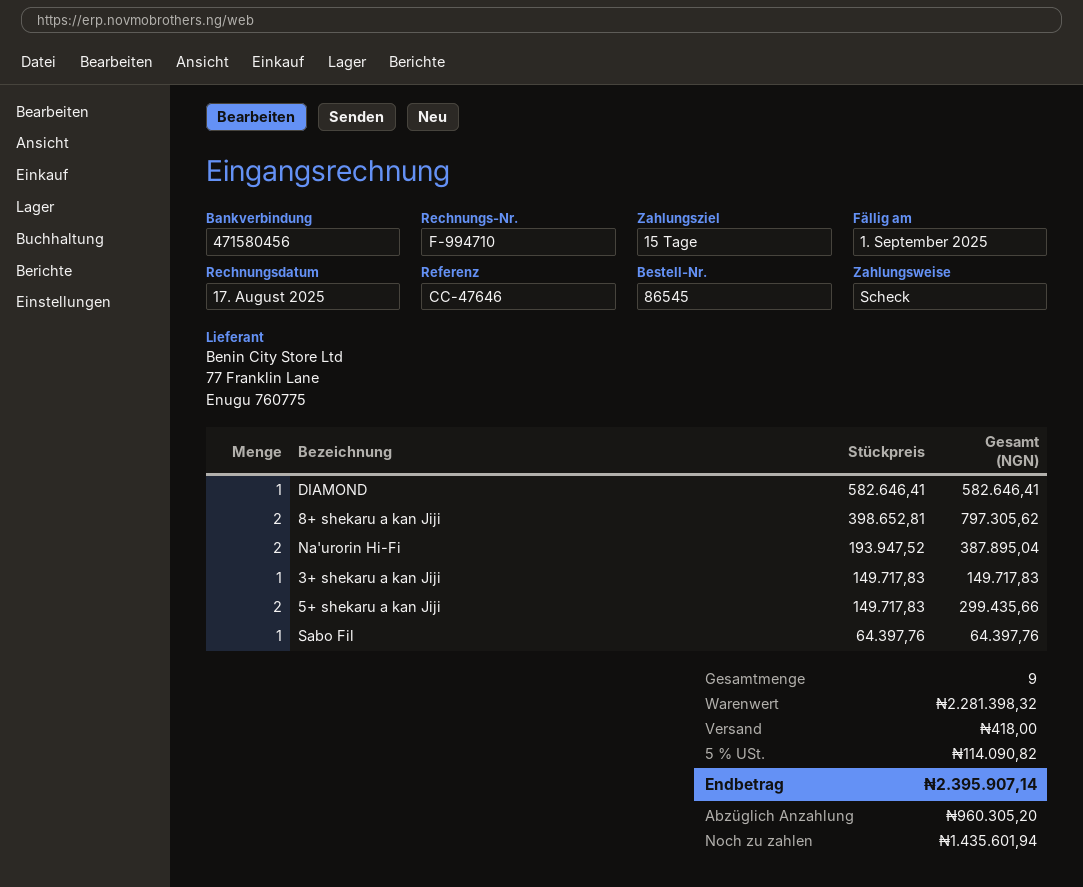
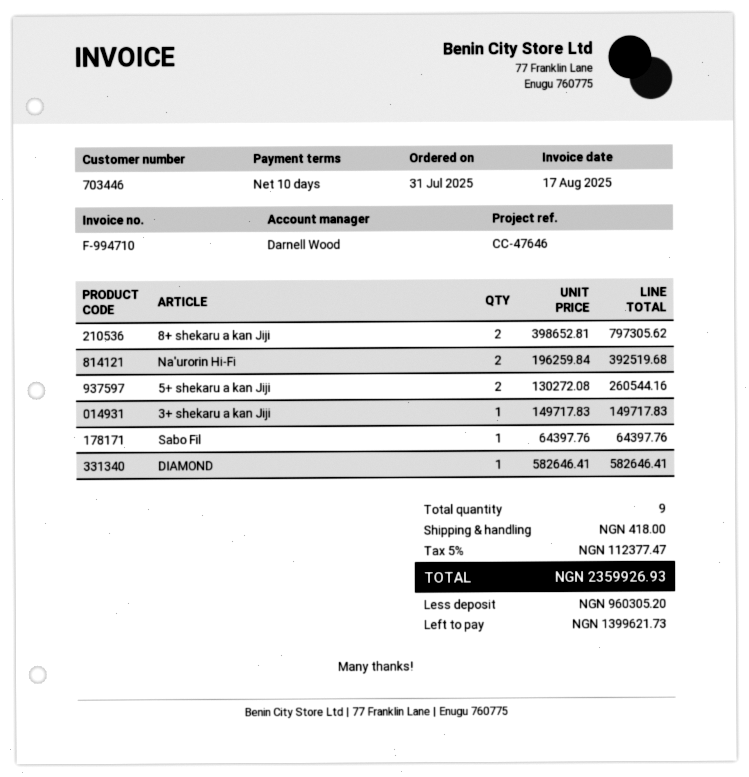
payment terms: 15 days -> 10 days
Na'urorin Hi-Fi: 2 x 193947.52 = 387895.04 -> 2 x 196259.84 = 392519.68
5+ shekaru a kan Jiji: 2 x 149717.83 = 299435.66 -> 2 x 130272.08 = 260544.16
tax: 5% = 114090.82 -> 5% = 112377.47
total: 2395907.14 -> 2359926.93
balance: 1435601.94 -> 1399621.73

